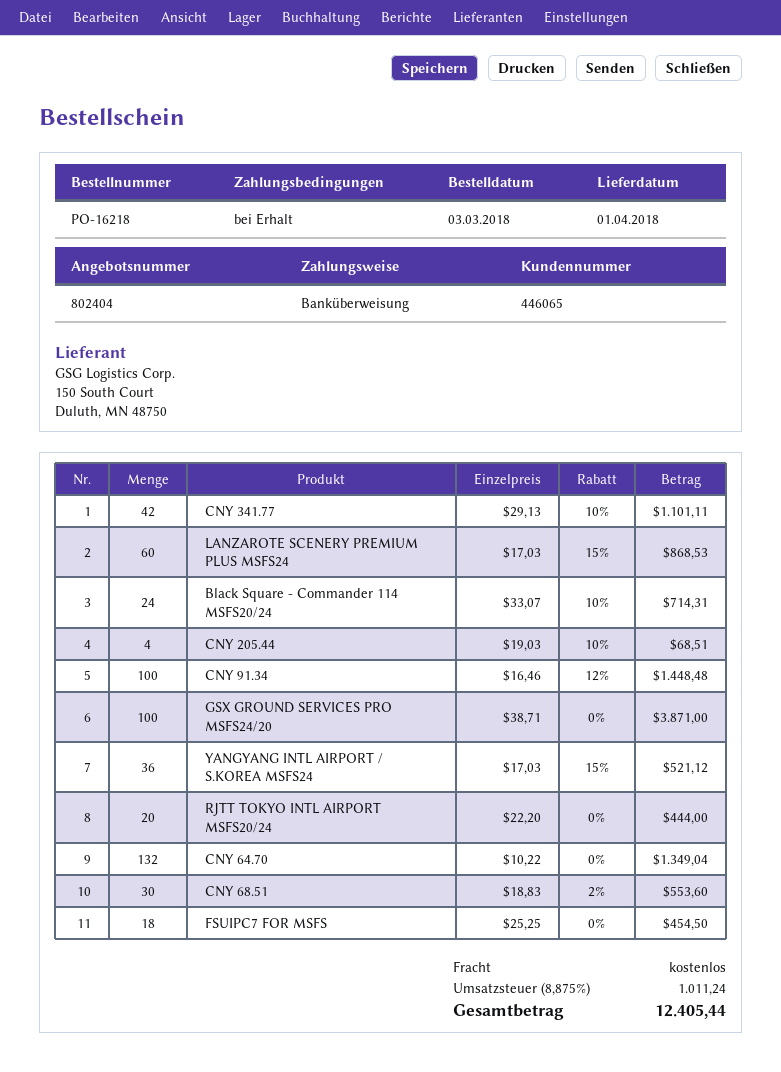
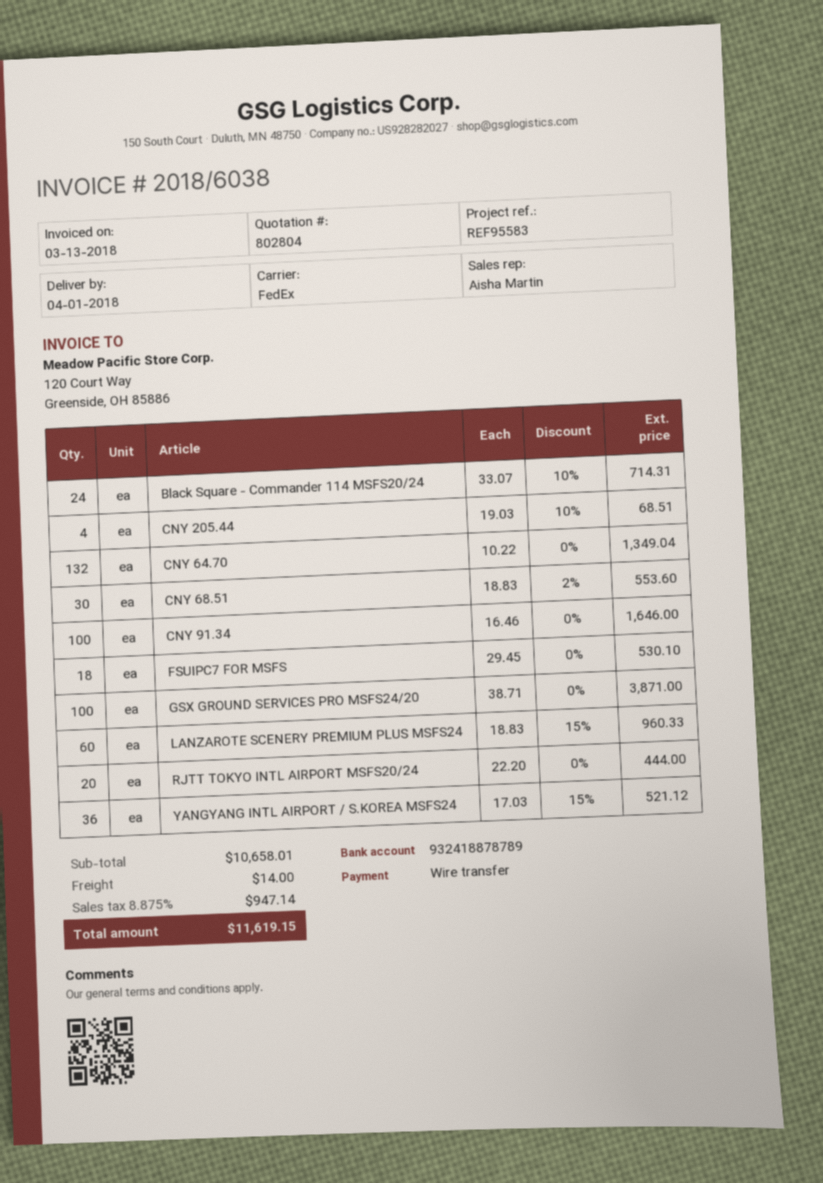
quote number: 802404 -> 802804
CNY 341.77: 42 x 29.13 - 10% = 1101.11 -> none
LANZAROTE SCENERY PREMIUM PLUS MSFS24: 60 x 17.03 - 15% = 868.53 -> 60 x 18.83 - 15% = 960.33
CNY 91.34: 100 x 16.46 - 12% = 1448.48 -> 100 x 16.46 = 1646.00
FSUIPC7 FOR MSFS: 18 x 25.25 = 454.50 -> 18 x 29.45 = 530.10
shipping: 0.00 -> 14.00
tax: 8.875% = 1011.24 -> 8.875% = 947.14
total: 12405.44 -> 11619.15

